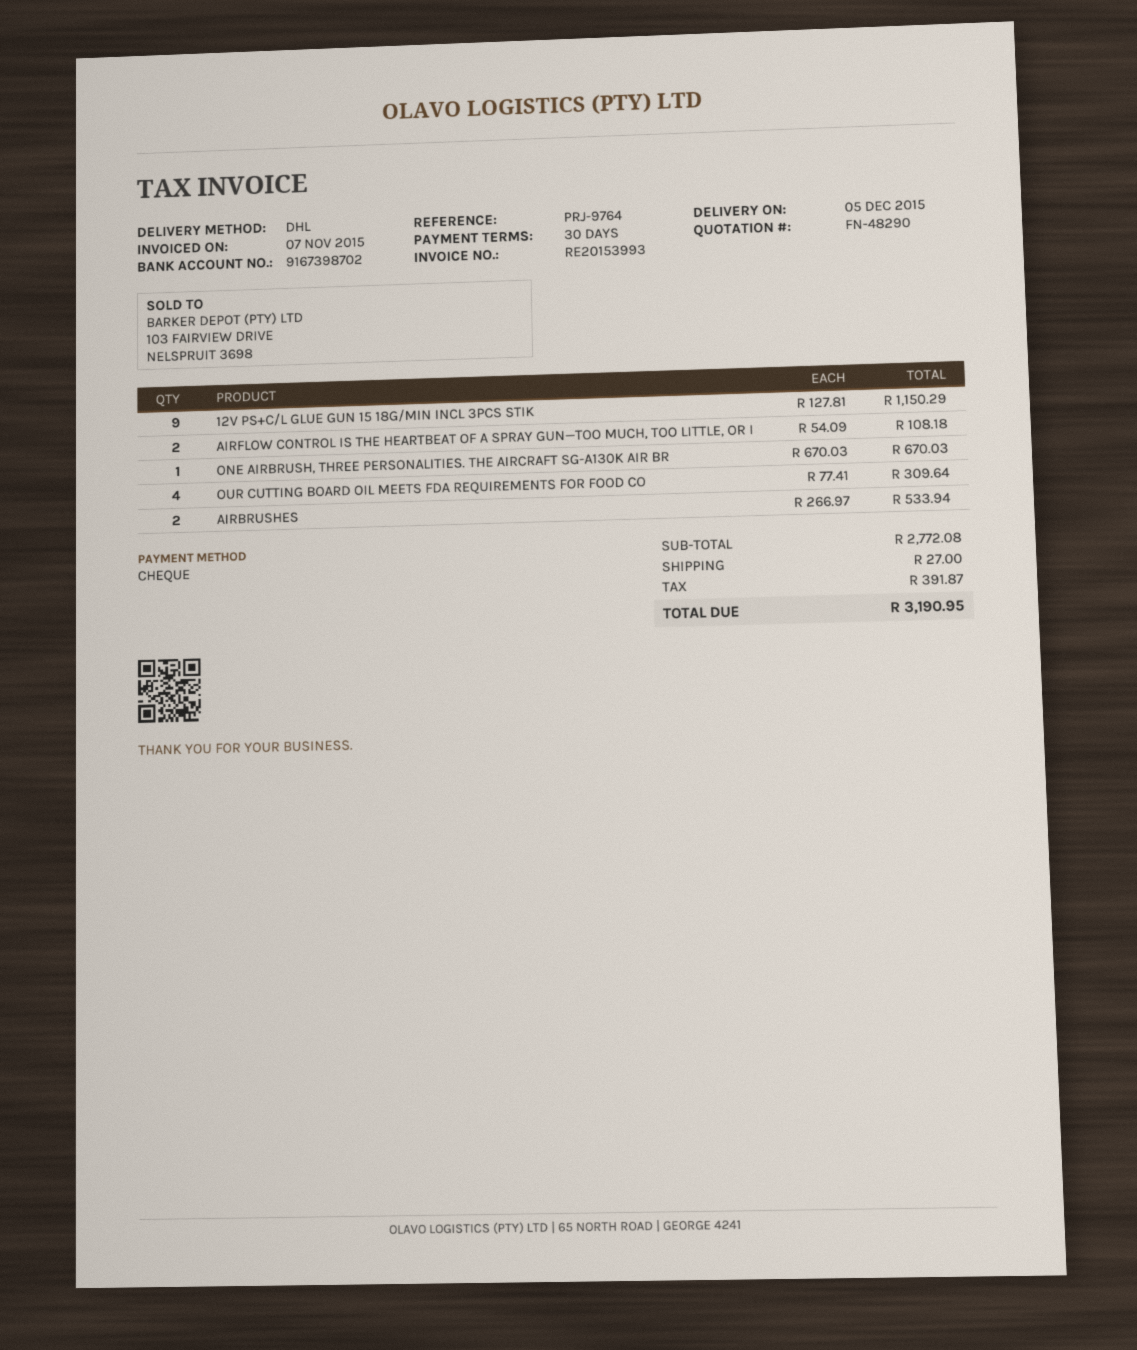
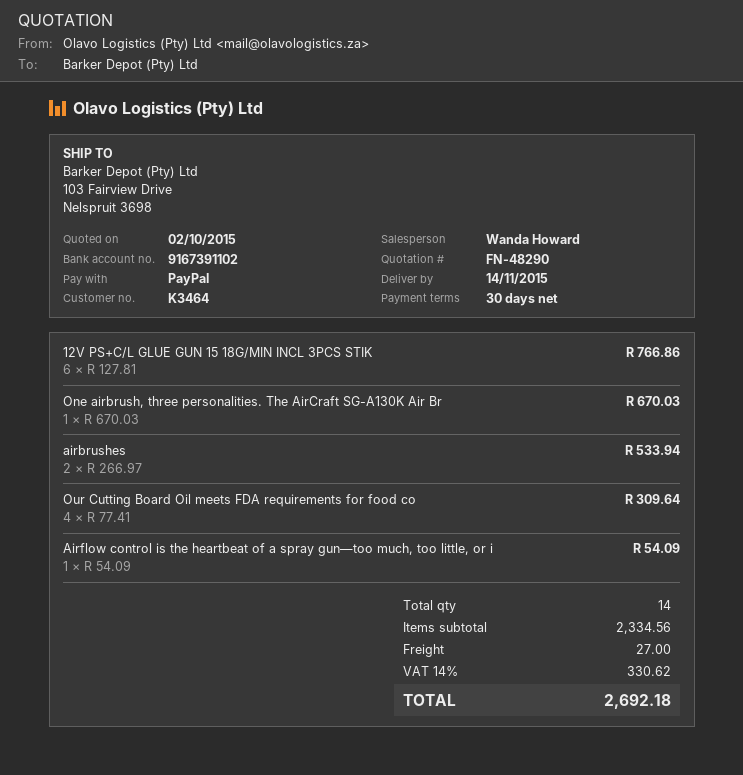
delivery date: 2015-12-05 -> 2015-11-14
payment method: cheque -> PayPal
bank account: 9167398702 -> 9167391102
12V PS+C/L GLUE GUN 15 18G/MIN INCL 3PCS STIK: 9 x 127.81 = 1150.29 -> 6 x 127.81 = 766.86
AIRFLOW CONTROL IS THE HEARTBEAT OF A SPRAY GUN—TOO MUCH, TOO LITTLE, OR I: 2 x 54.09 = 108.18 -> 1 x 54.09 = 54.09
subtotal: 2772.08 -> 2334.56
tax: 391.87 -> 330.62
total: 3190.95 -> 2692.18

